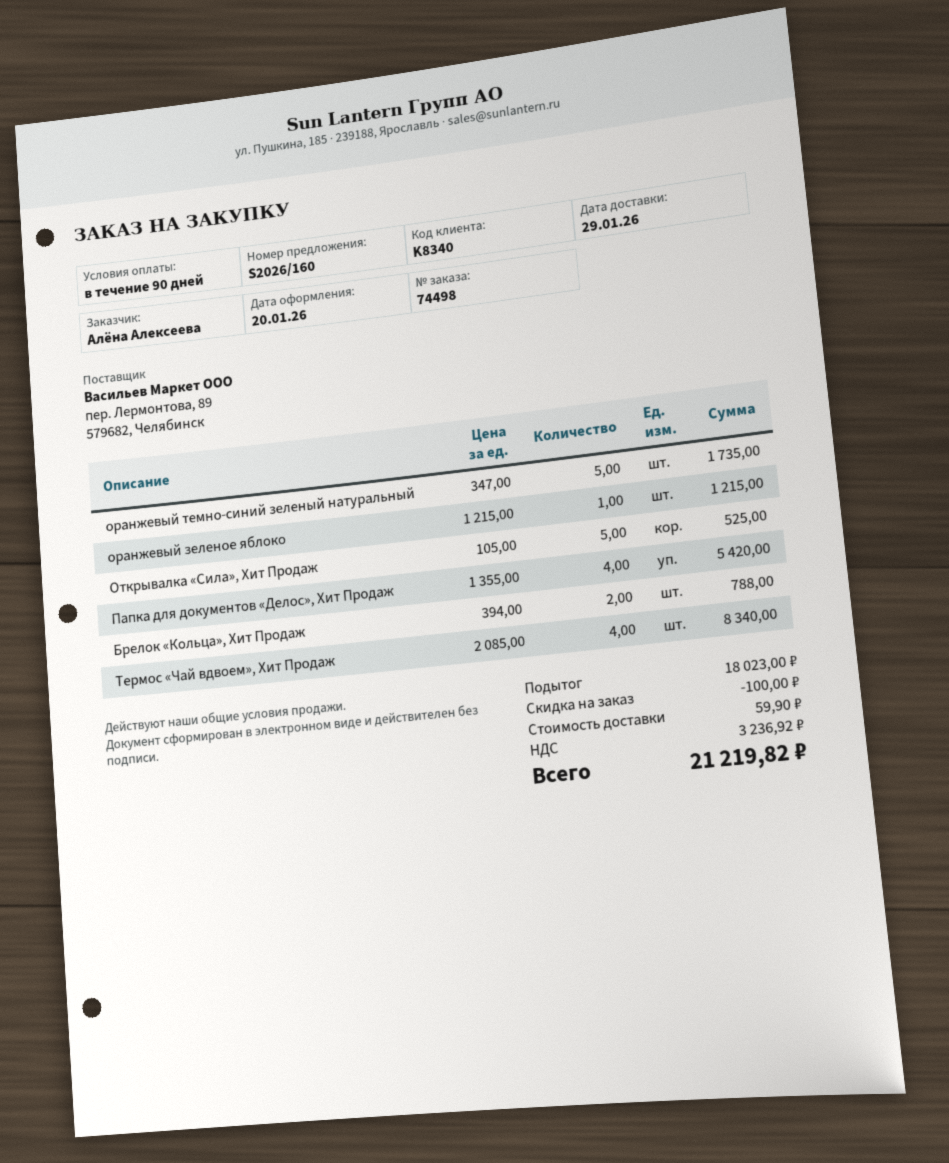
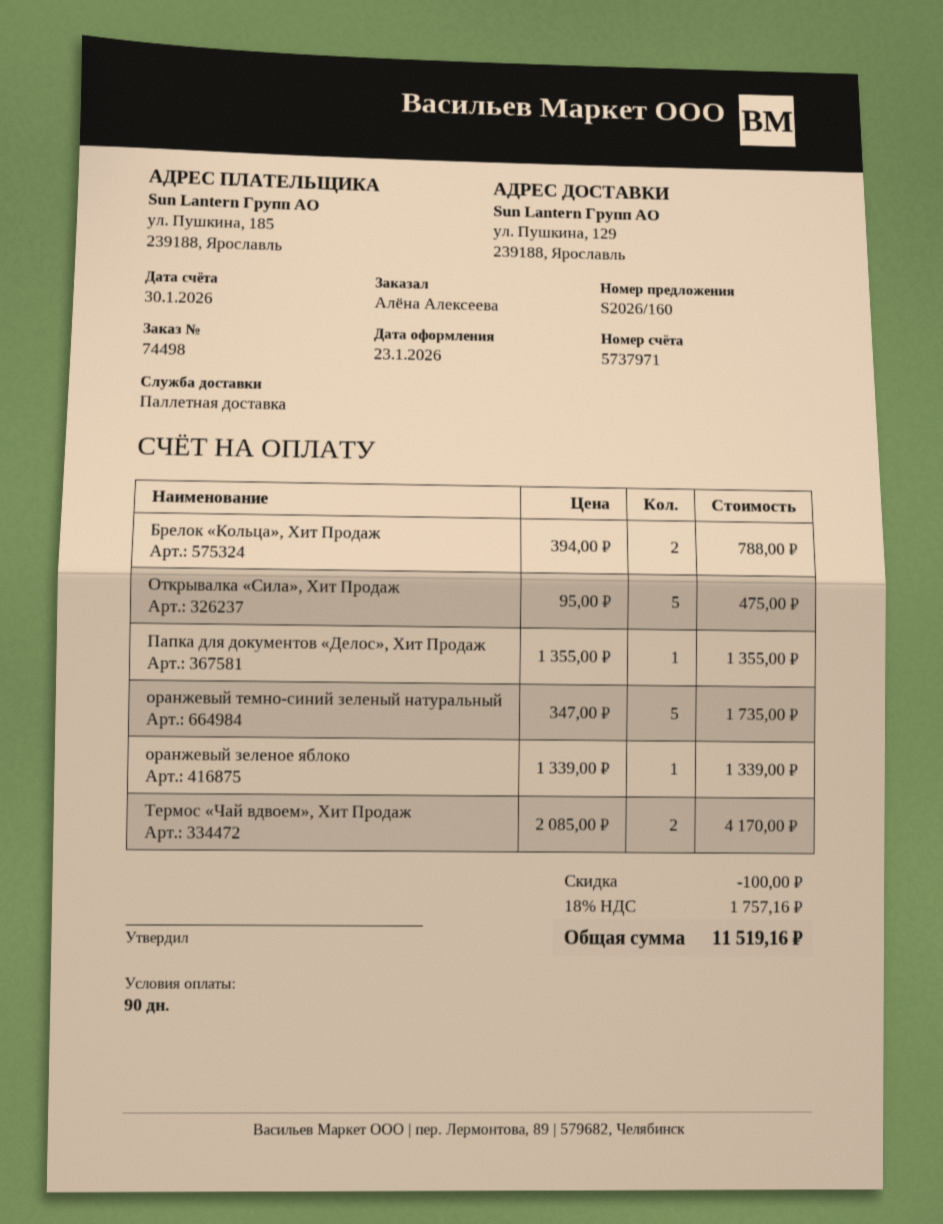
order date: 2026-01-20 -> 2026-01-23
оранжевый зеленое яблоко: 1 x 1215.00 = 1215.00 -> 1 x 1339.00 = 1339.00
Открывалка «Сила», Хит Продаж: 5 x 105.00 = 525.00 -> 5 x 95.00 = 475.00
Папка для документов «Делос», Хит Продаж: 4 x 1355.00 = 5420.00 -> 1 x 1355.00 = 1355.00
Термос «Чай вдвоем», Хит Продаж: 4 x 2085.00 = 8340.00 -> 2 x 2085.00 = 4170.00
shipping: 59.90 -> none
tax: 3236.92 -> 1757.16
total: 21219.82 -> 11519.16

